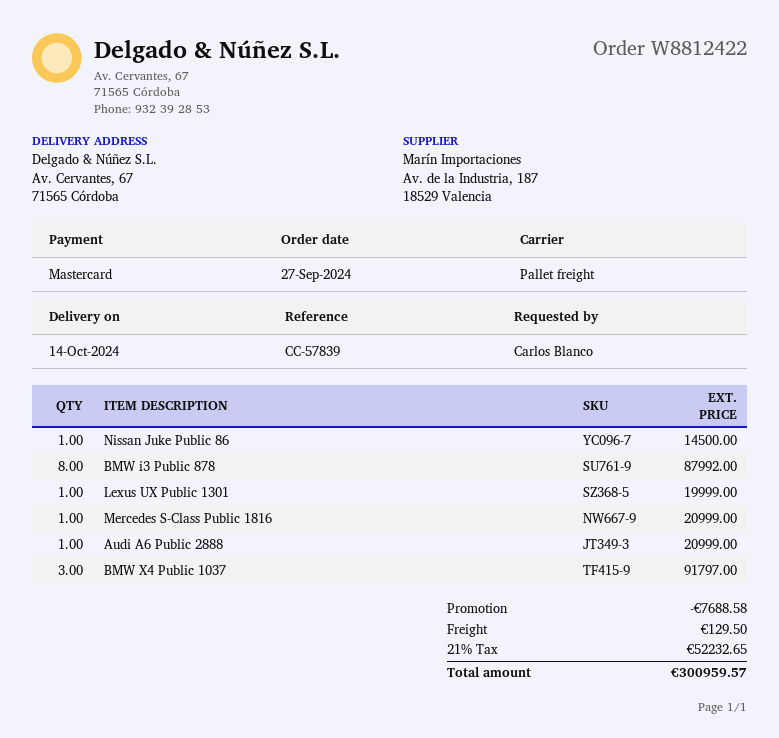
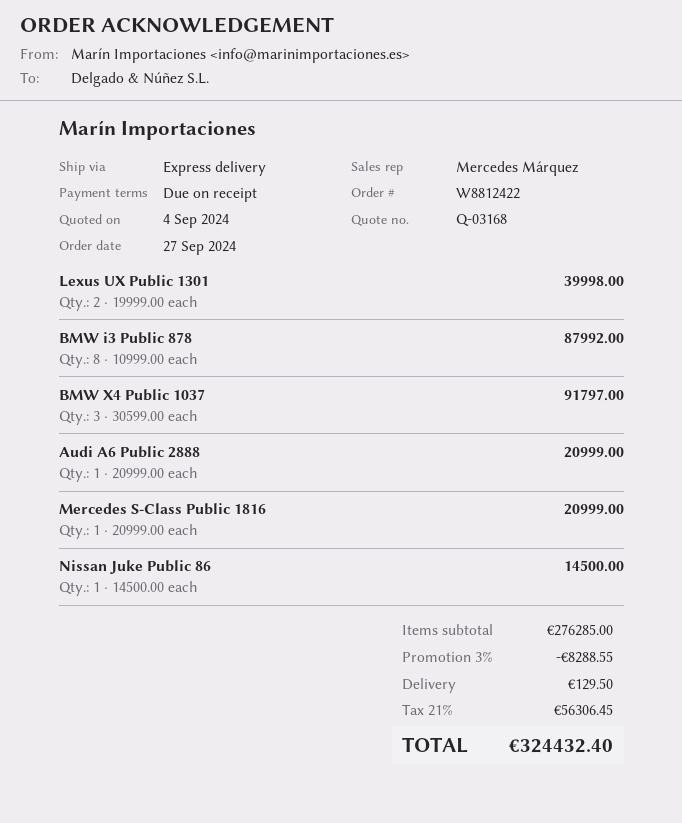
shipping method: pallet freight -> express
Lexus UX Public 1301: 1 for 19999.00 -> 2 for 39998.00
discount: 7688.58 -> 8288.55
tax: 21% = 52232.65 -> 21% = 56306.45
total: 300959.57 -> 324432.40

